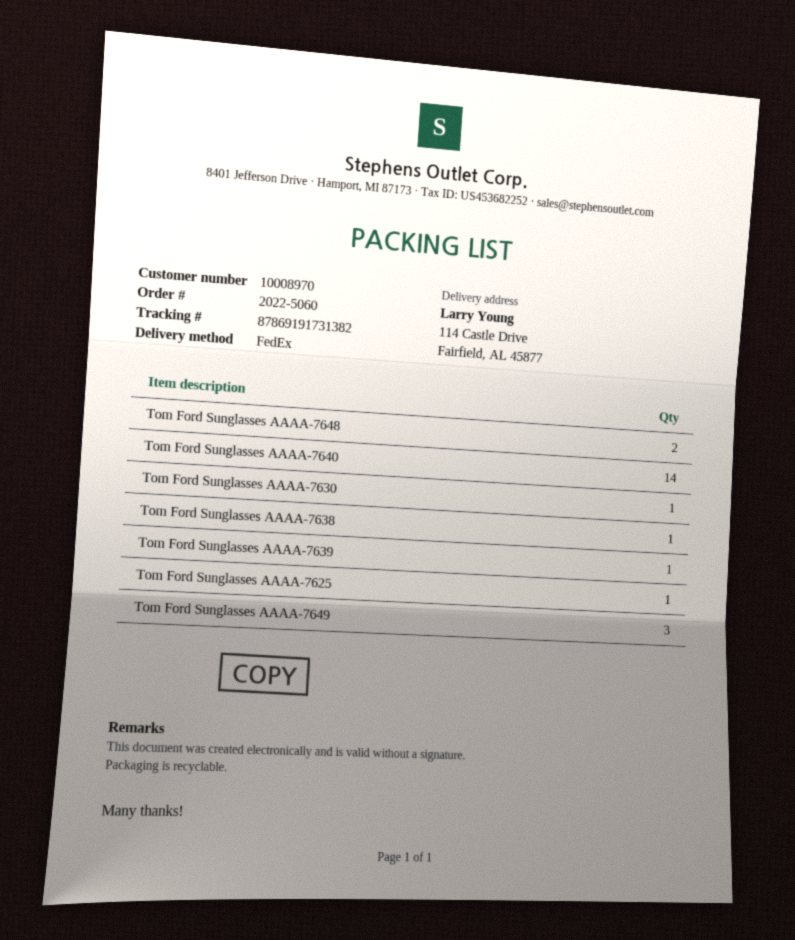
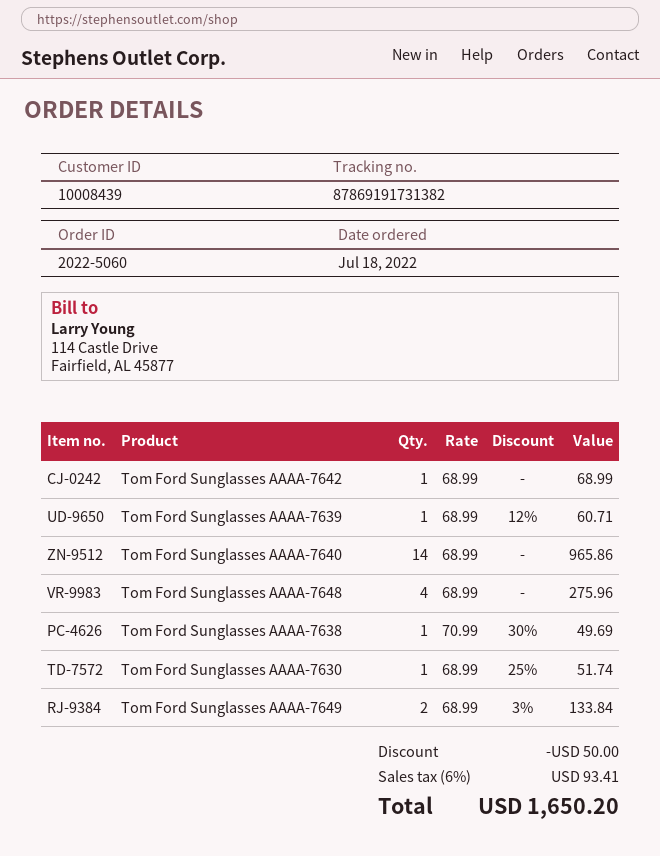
customer number: 10008970 -> 10008439
Tom Ford Sunglasses AAAA-7648: 2 -> 4
Tom Ford Sunglasses AAAA-7625: 1 -> none
Tom Ford Sunglasses AAAA-7649: 3 -> 2
Tom Ford Sunglasses AAAA-7642: none -> 1

